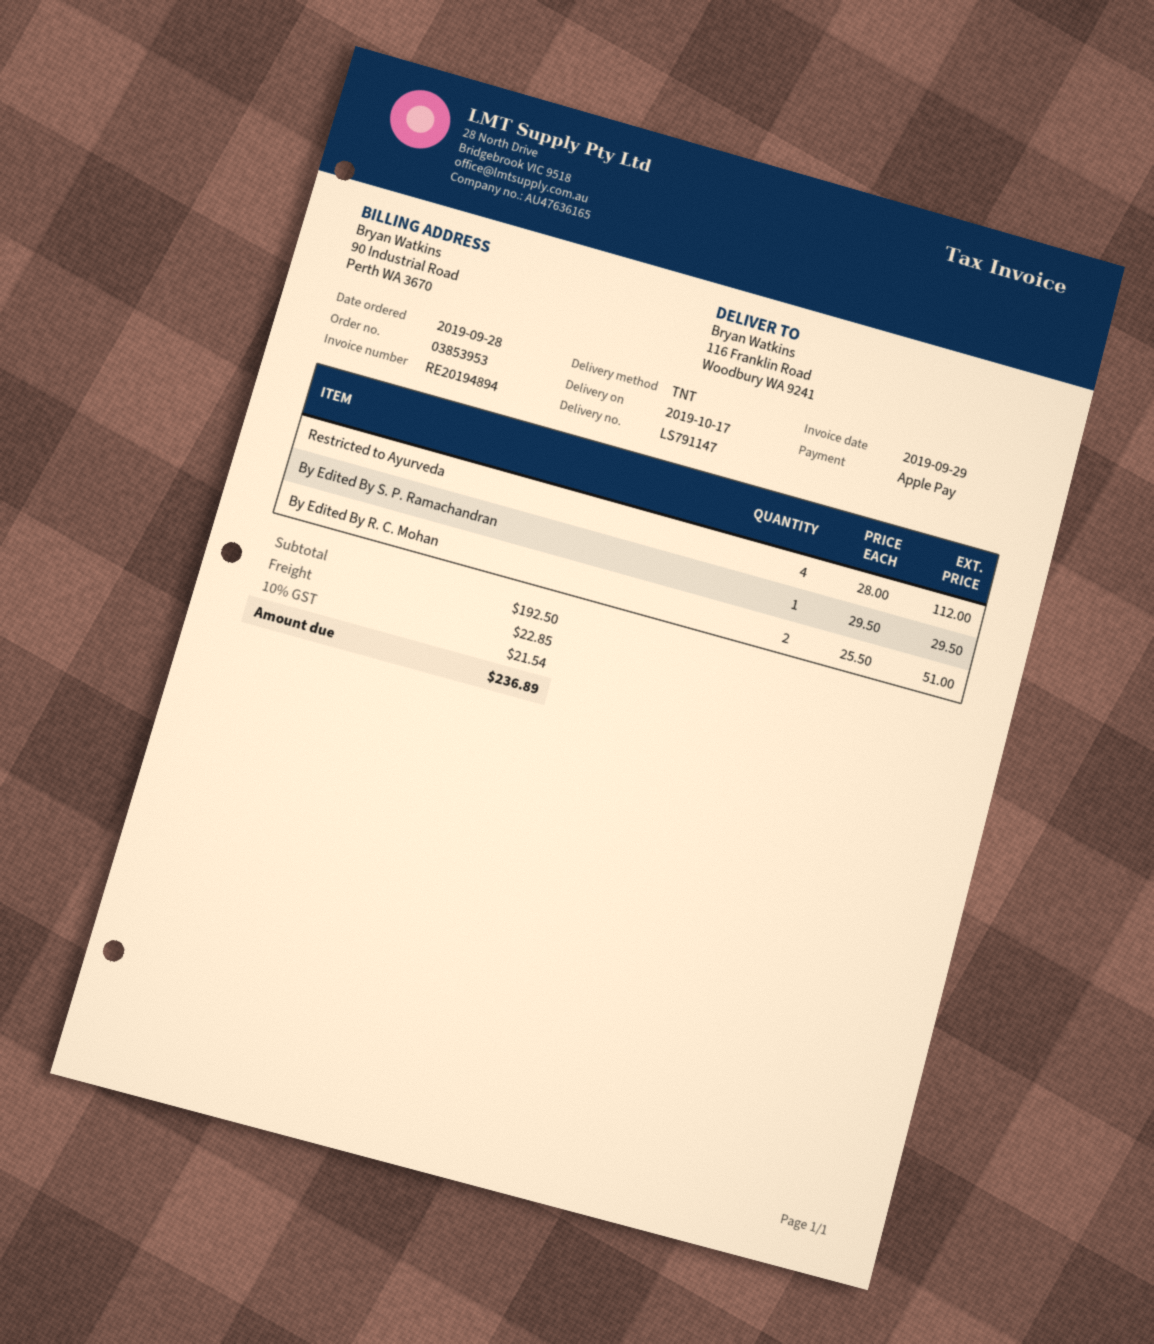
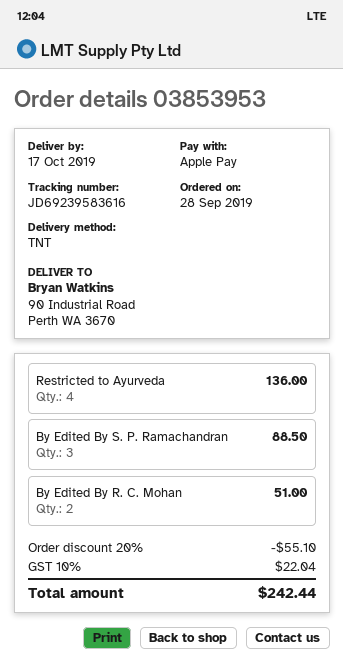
ship to: 116 Franklin Road, Woodbury WA 9241 -> 90 Industrial Road, Perth WA 3670
Restricted to Ayurveda: 4 for 112.00 -> 4 for 136.00
By Edited By S. P. Ramachandran: 1 for 29.50 -> 3 for 88.50
discount: none -> 20% = 55.10
shipping: 22.85 -> none
tax: 10% = 21.54 -> 10% = 22.04
total: 236.89 -> 242.44

